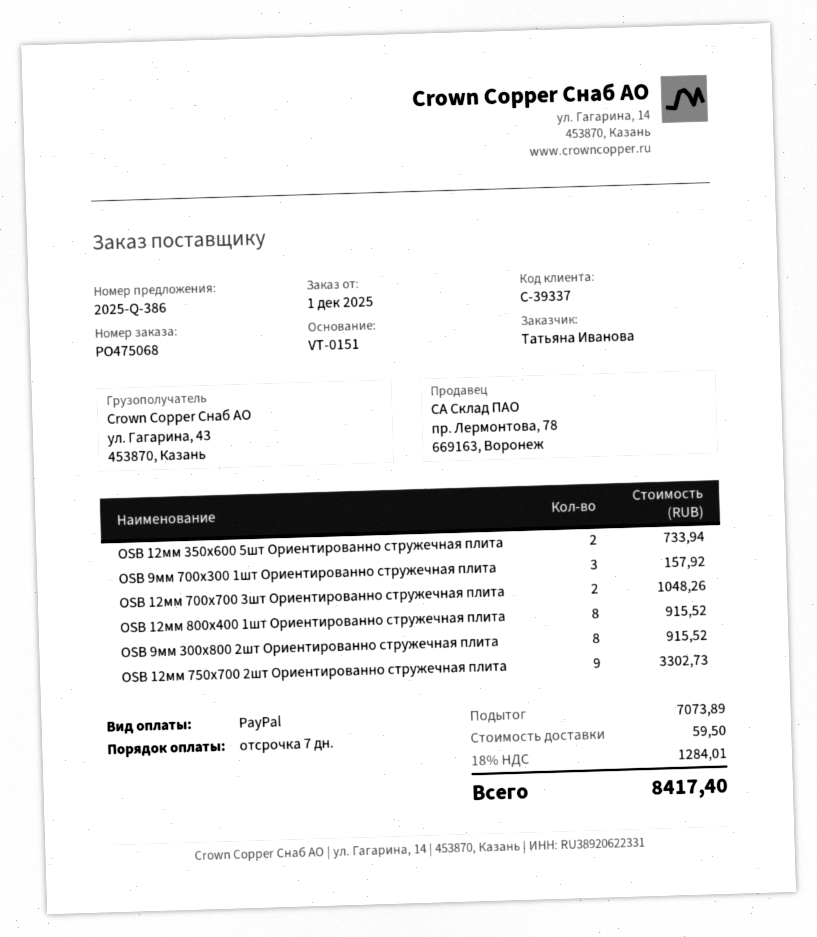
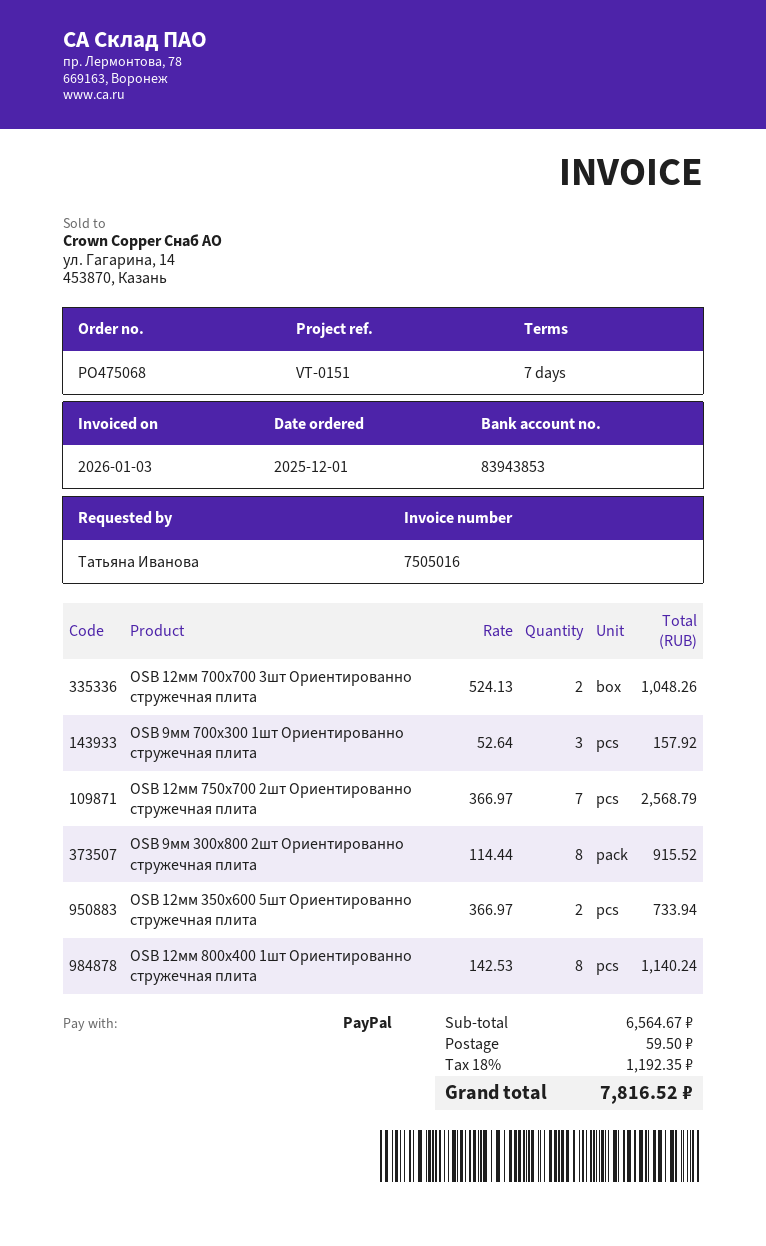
OSB 12мм 800х400 1шт Ориентированно стружечная плита: 8 for 915.52 -> 8 for 1140.24
OSB 12мм 750х700 2шт Ориентированно стружечная плита: 9 for 3302.73 -> 7 for 2568.79
subtotal: 7073.89 -> 6564.67
tax: 18% = 1284.01 -> 18% = 1192.35
total: 8417.40 -> 7816.52

